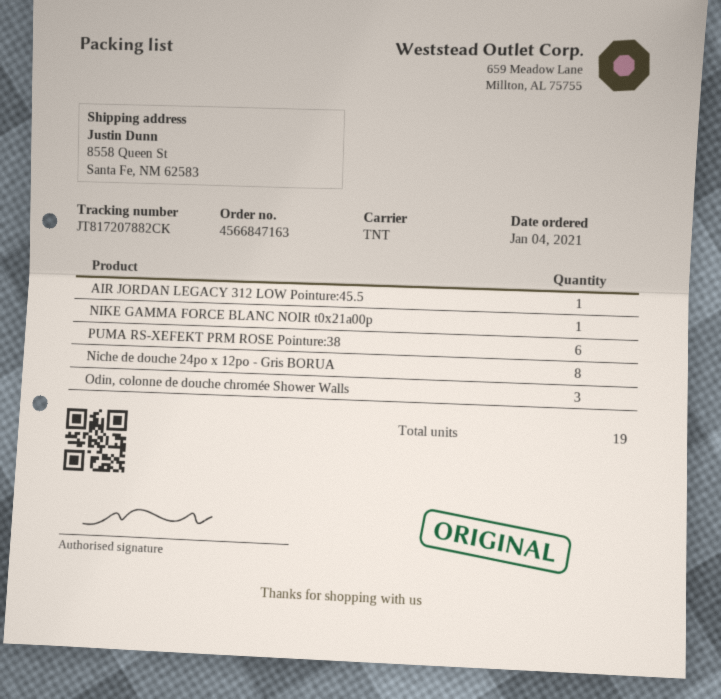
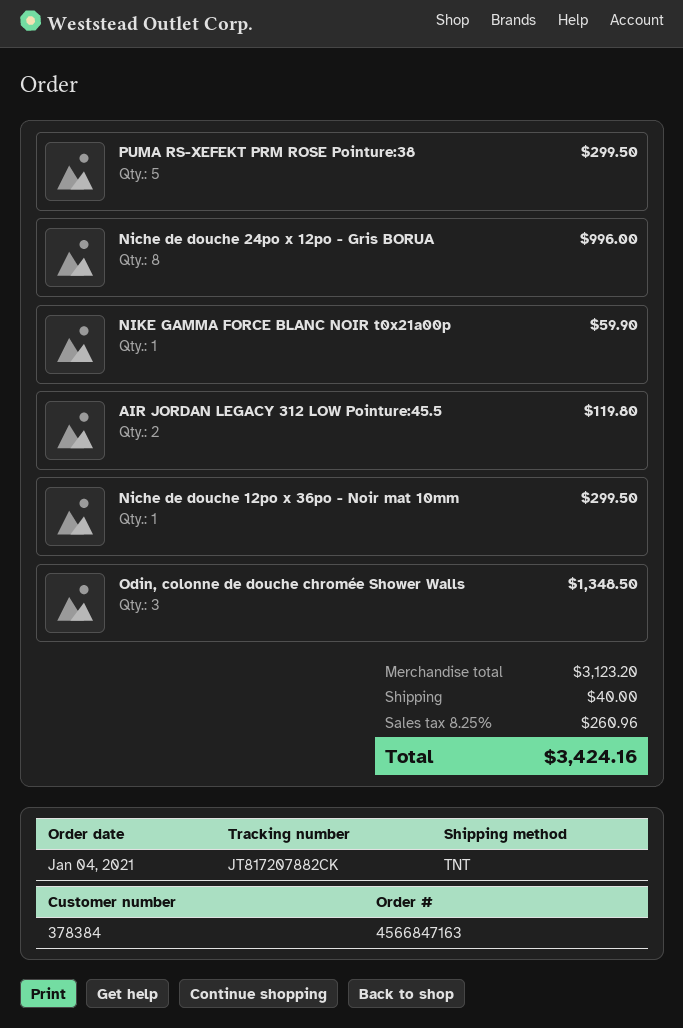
AIR JORDAN LEGACY 312 LOW Pointure:45.5: 1 -> 2
PUMA RS-XEFEKT PRM ROSE Pointure:38: 6 -> 5
Niche de douche 12po x 36po - Noir mat 10mm: none -> 1

